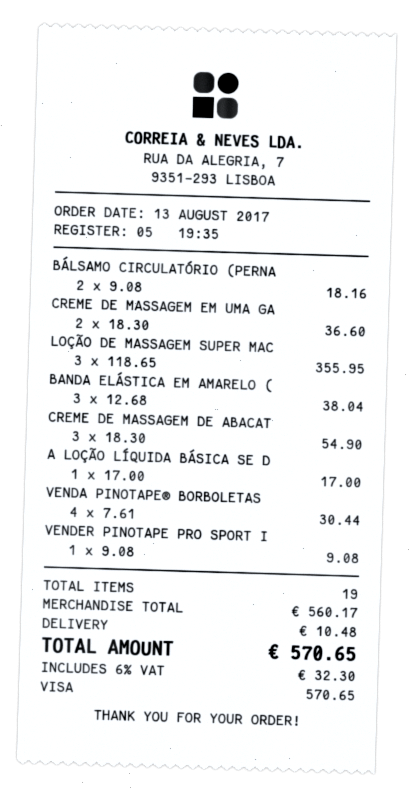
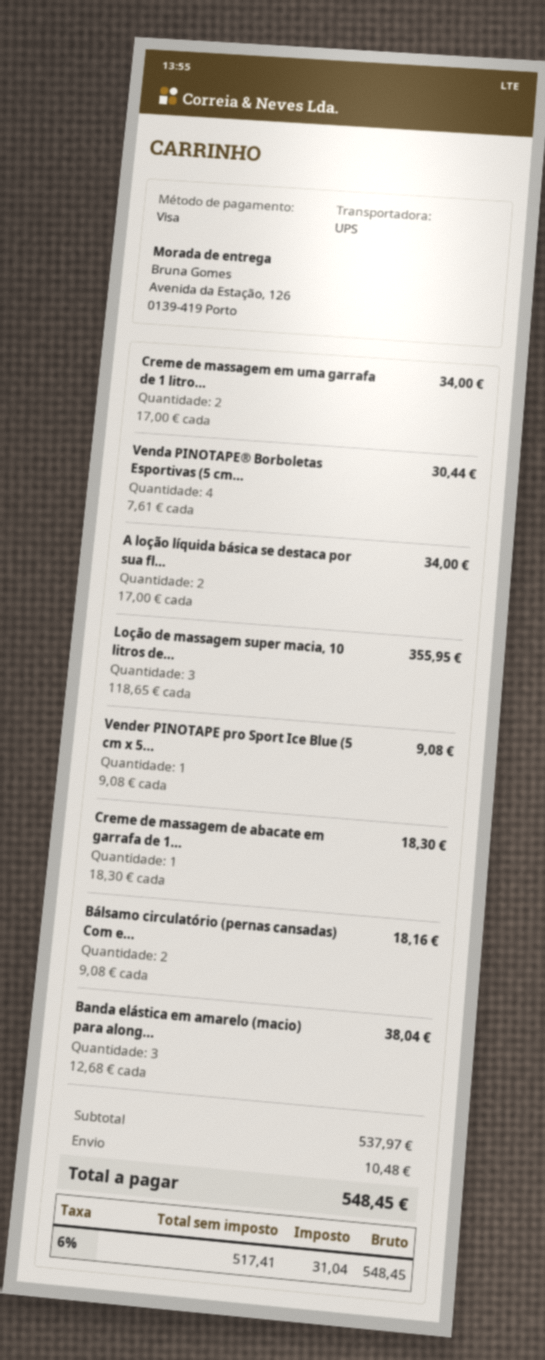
CREME DE MASSAGEM EM UMA GA: 2 x 18.30 = 36.60 -> 2 x 17.00 = 34.00
CREME DE MASSAGEM DE ABACAT: 3 x 18.30 = 54.90 -> 1 x 18.30 = 18.30
A LOÇÃO LÍQUIDA BÁSICA SE D: 1 x 17.00 = 17.00 -> 2 x 17.00 = 34.00
subtotal: 560.17 -> 537.97
tax: 6% = 32.30 -> 6% = 31.04
total: 570.65 -> 548.45

